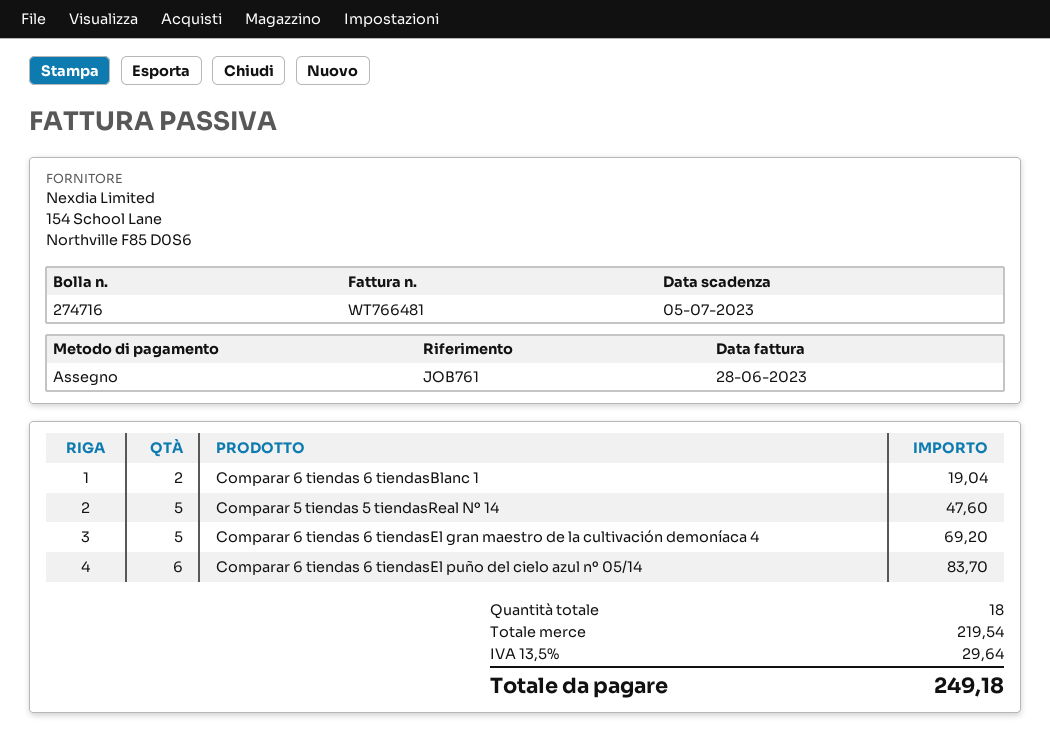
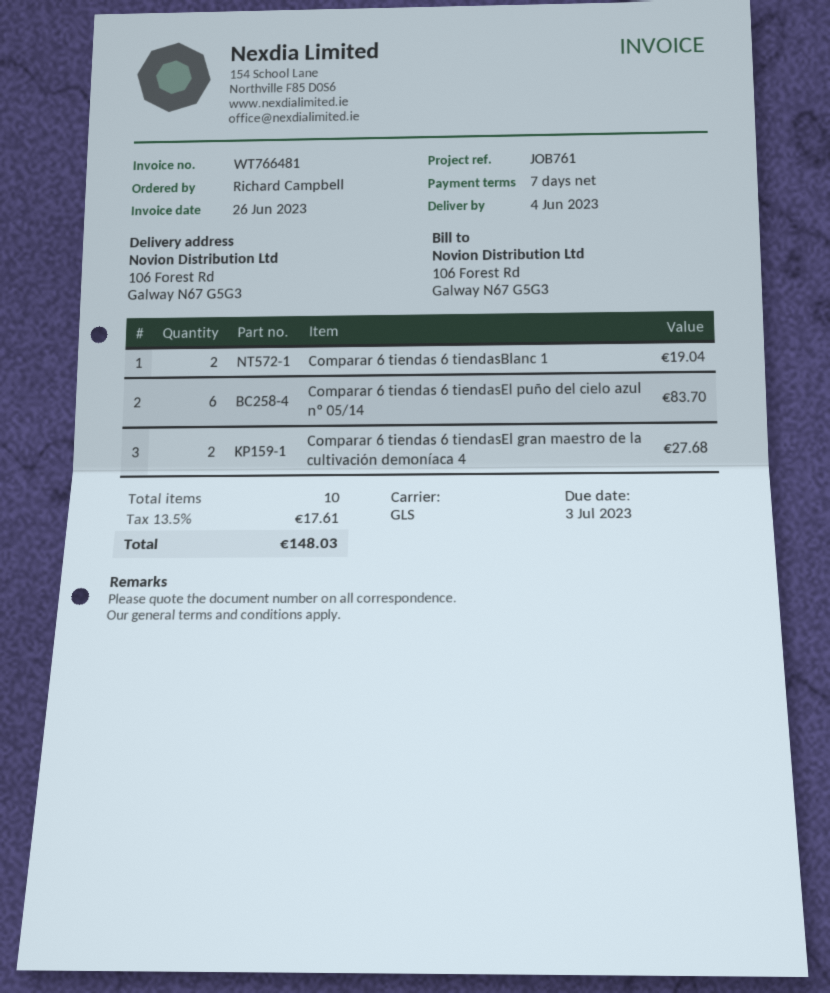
invoice date: 2023-06-28 -> 2023-06-26
due date: 2023-07-05 -> 2023-07-03
Comparar 5 tiendas 5 tiendasReal Nº 14: 5 for 47.60 -> none
Comparar 6 tiendas 6 tiendasEl gran maestro de la cultivación demoníaca 4: 5 for 69.20 -> 2 for 27.68
total quantity: 18 -> 10
tax: 13.5% = 29.64 -> 13.5% = 17.61
total: 249.18 -> 148.03

